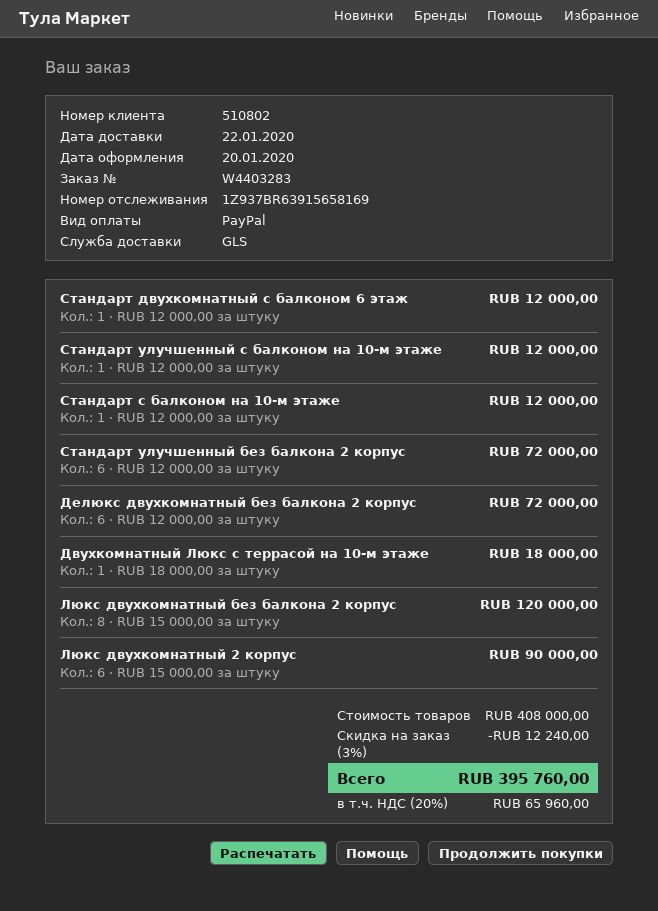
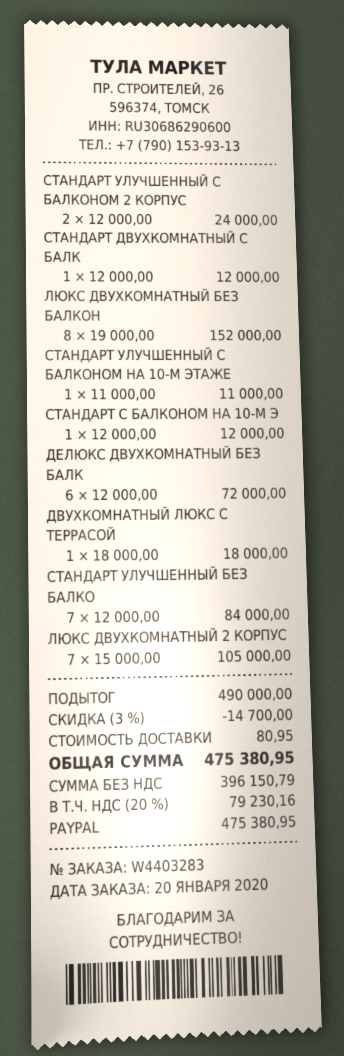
Стандарт улучшенный с балконом на 10-м этаже: 1 x 12000.00 = 12000.00 -> 1 x 11000.00 = 11000.00
Стандарт улучшенный без балкона 2 корпус: 6 x 12000.00 = 72000.00 -> 7 x 12000.00 = 84000.00
Люкс двухкомнатный без балкона 2 корпус: 8 x 15000.00 = 120000.00 -> 8 x 19000.00 = 152000.00
Люкс двухкомнатный 2 корпус: 6 x 15000.00 = 90000.00 -> 7 x 15000.00 = 105000.00
СТАНДАРТ УЛУЧШЕННЫЙ С БАЛКОНОМ 2 КОРПУС: none -> 2 x 12000.00 = 24000.00
subtotal: 408000.00 -> 490000.00
discount: 3% = 12240.00 -> 3% = 14700.00
shipping: none -> 80.95
tax: 20% = 65960.00 -> 20% = 79230.16
total: 395760.00 -> 475380.95

